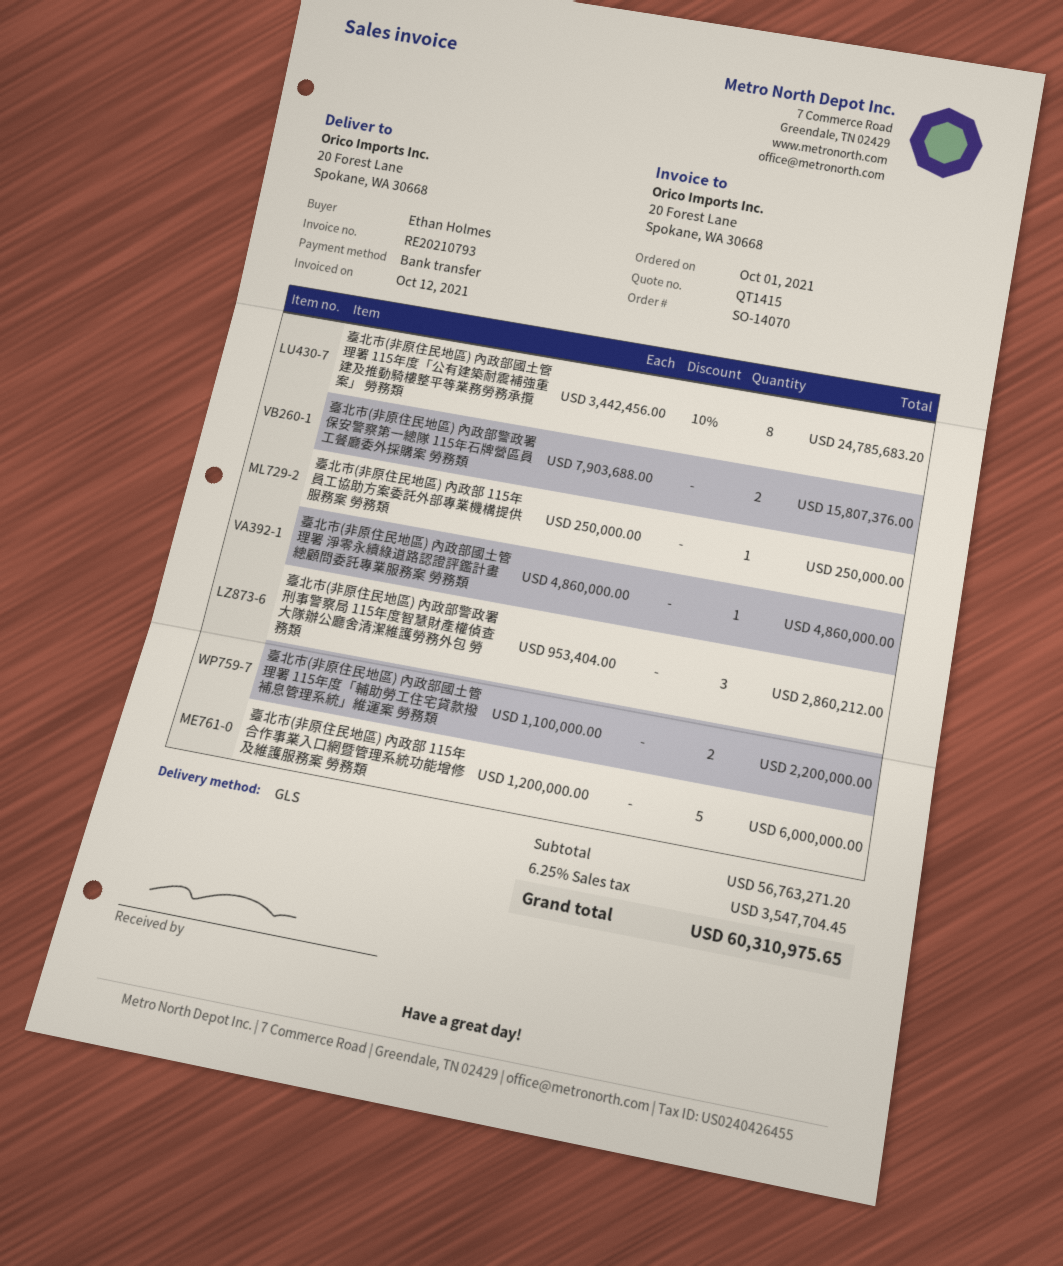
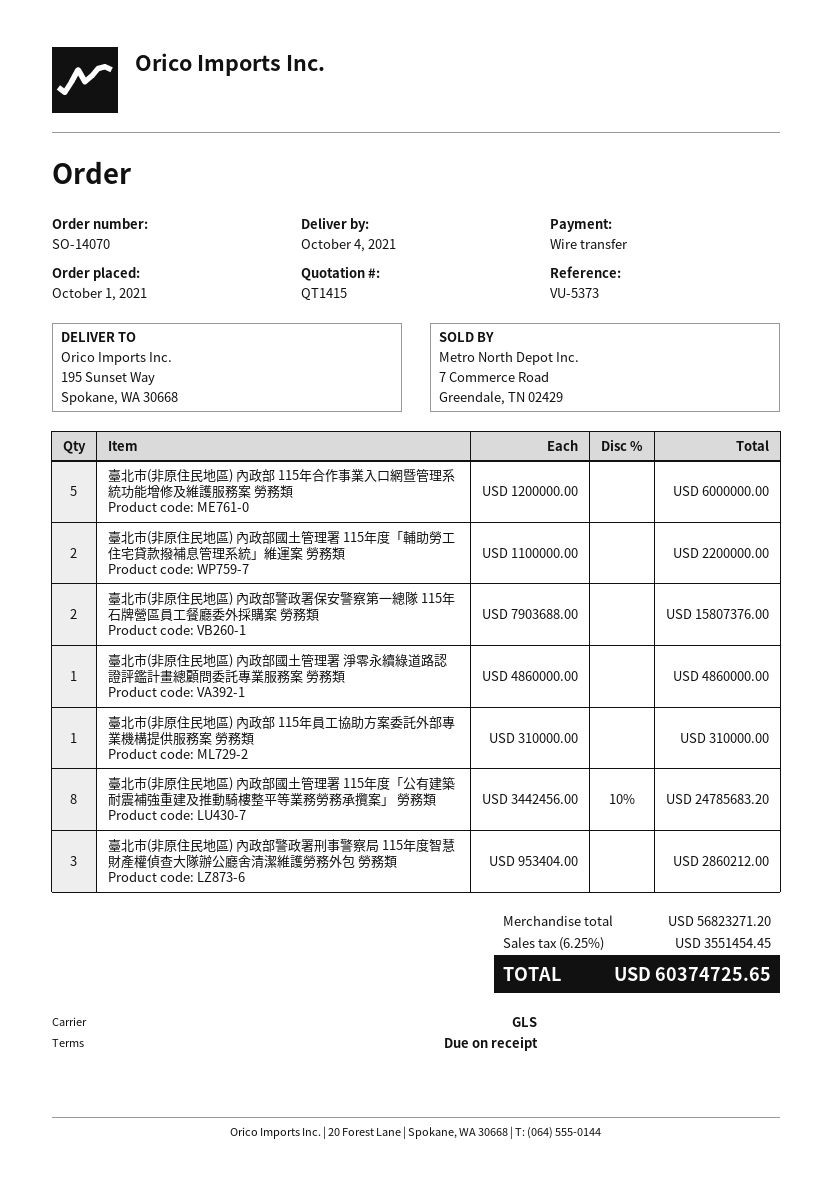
ship to: 20 Forest Lane, Spokane, WA 30668 -> 195 Sunset Way, Spokane, WA 30668
臺北市(非原住民地區) 內政部 115年員工協助方案委託外部專業機構提供服務案 勞務類: 1 x 250000.00 = 250000.00 -> 1 x 310000.00 = 310000.00
subtotal: 56763271.20 -> 56823271.20
tax: 6.25% = 3547704.45 -> 6.25% = 3551454.45
total: 60310975.65 -> 60374725.65

